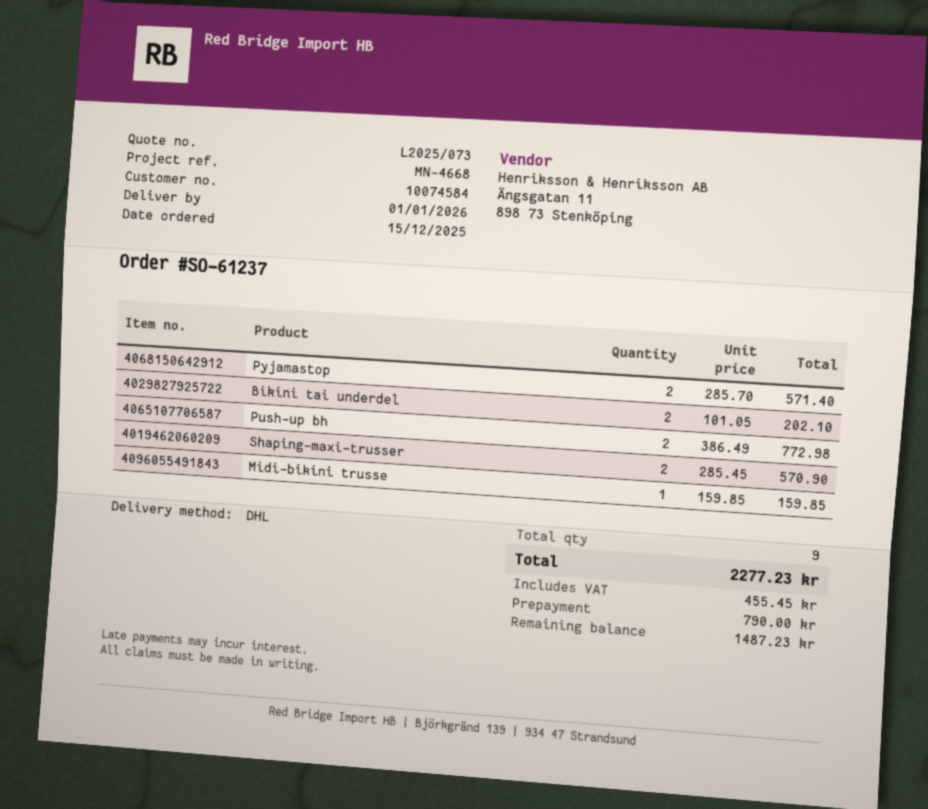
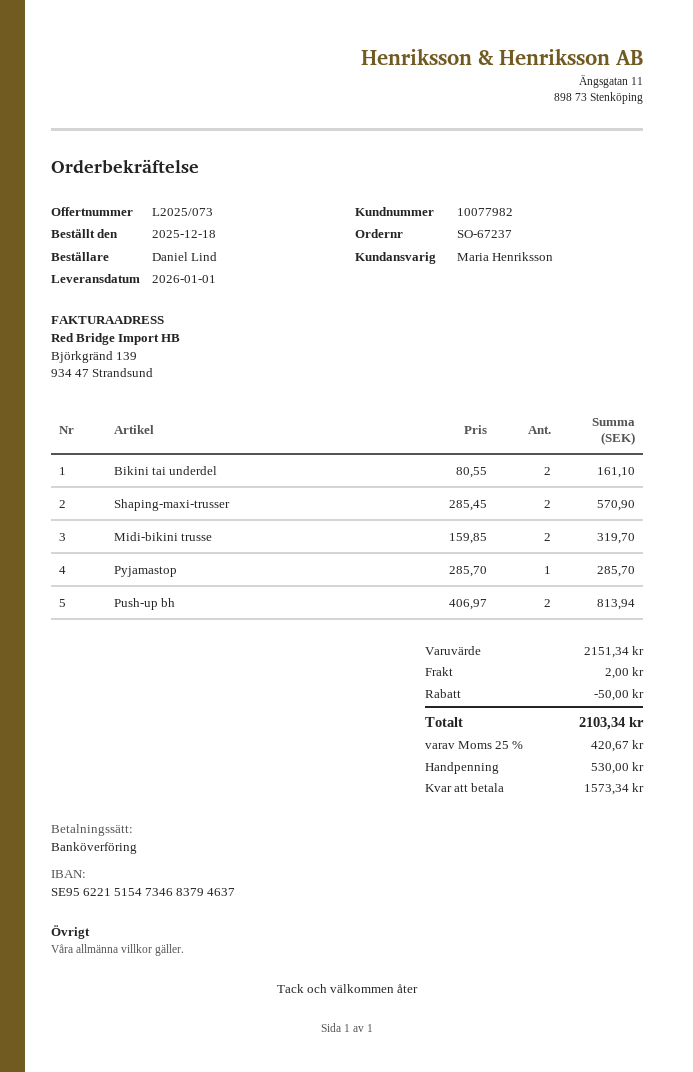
order number: SO-61237 -> SO-67237
order date: 2025-12-15 -> 2025-12-18
customer number: 10074584 -> 10077982
Pyjamastop: 2 x 285.70 = 571.40 -> 1 x 285.70 = 285.70
Bikini tai underdel: 2 x 101.05 = 202.10 -> 2 x 80.55 = 161.10
Push-up bh: 2 x 386.49 = 772.98 -> 2 x 406.97 = 813.94
Midi-bikini trusse: 1 x 159.85 = 159.85 -> 2 x 159.85 = 319.70
discount: none -> 50.00
shipping: none -> 2.00
tax: 455.45 -> 420.67
total: 2277.23 -> 2103.34
deposit: 790.00 -> 530.00
balance: 1487.23 -> 1573.34

